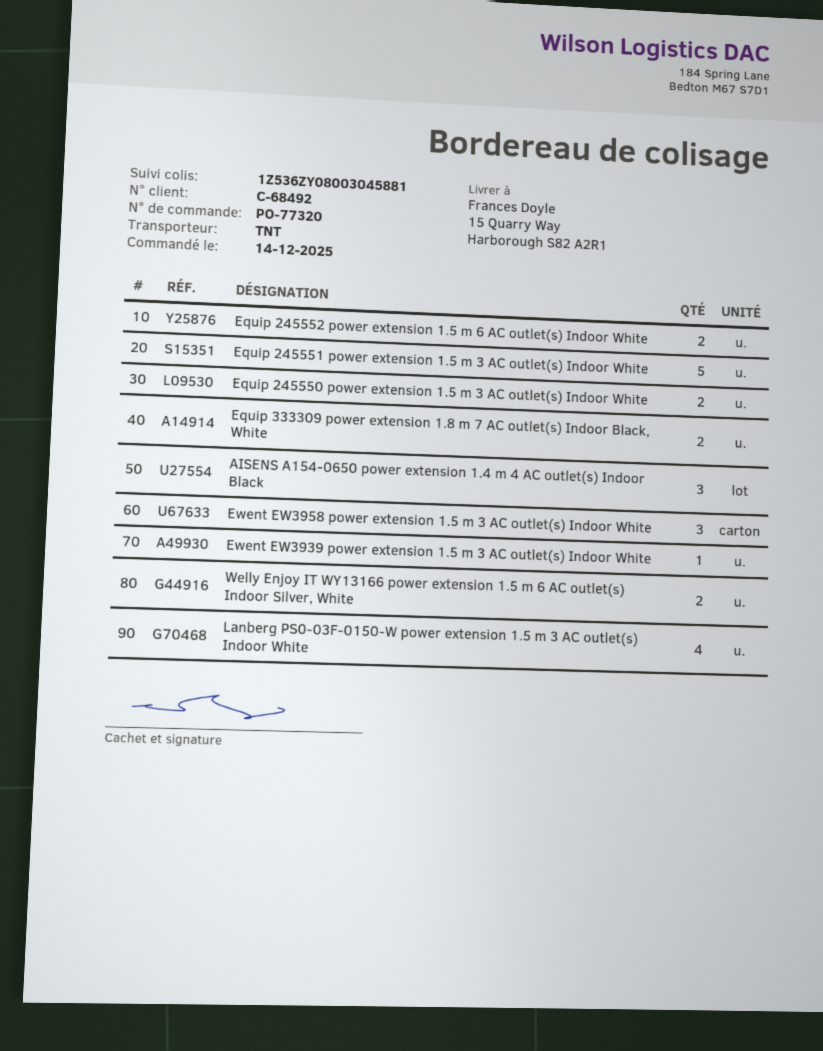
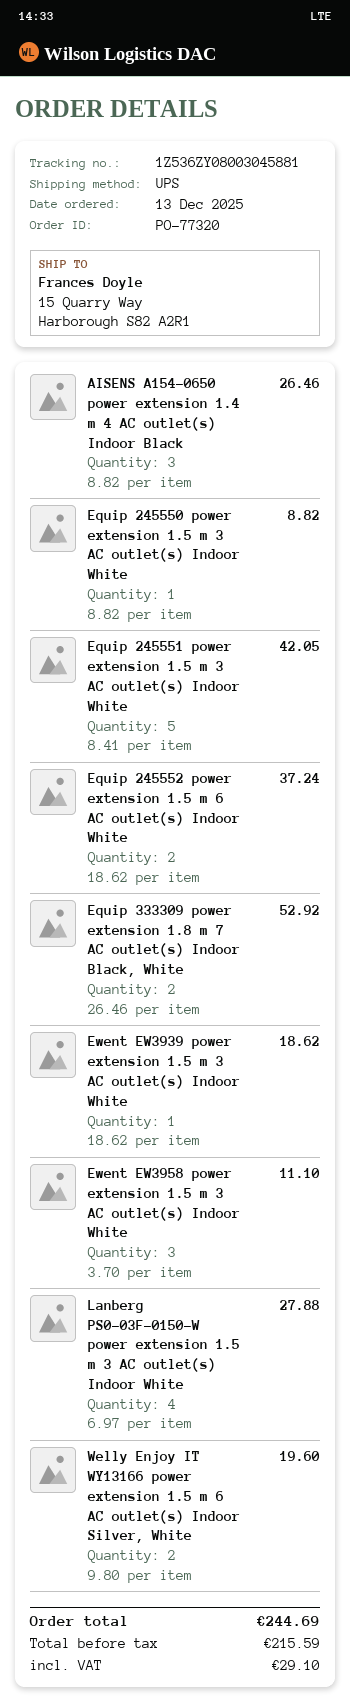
order date: 2025-12-14 -> 2025-12-13
shipping method: TNT -> UPS
Equip 245550 power extension 1.5 m 3 AC outlet(s) Indoor White: 2 -> 1

